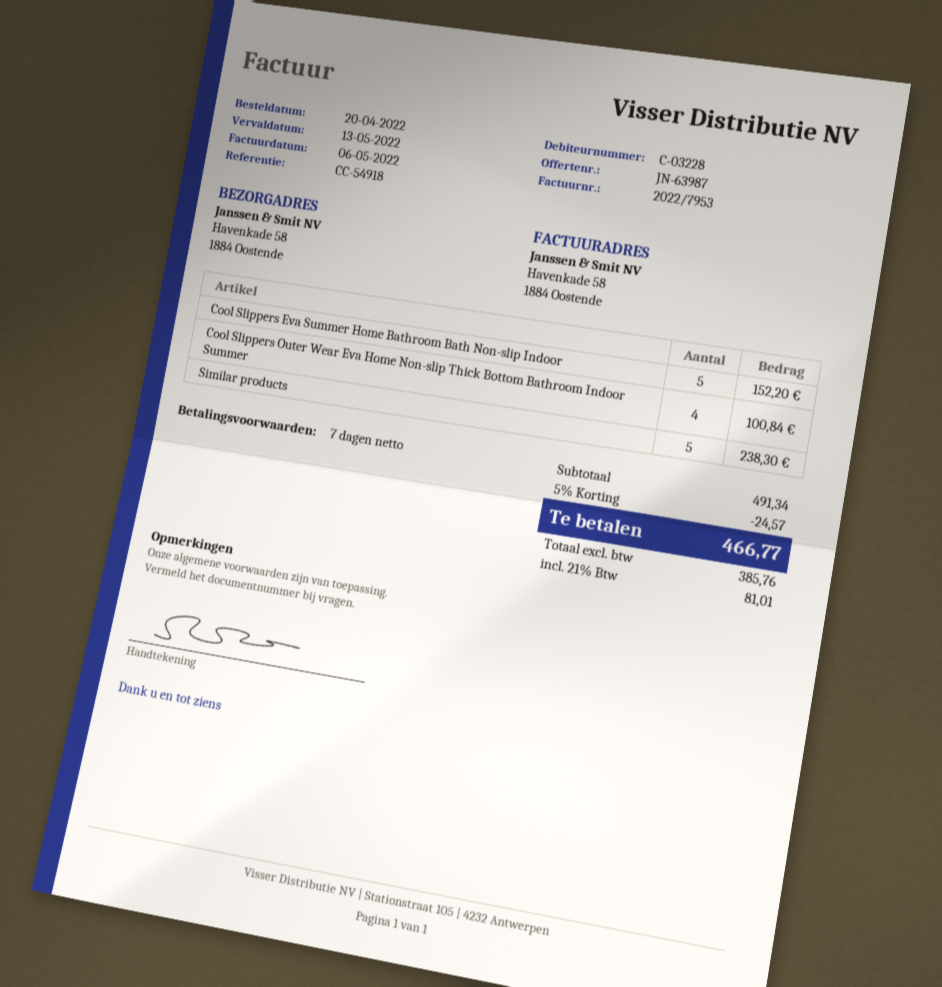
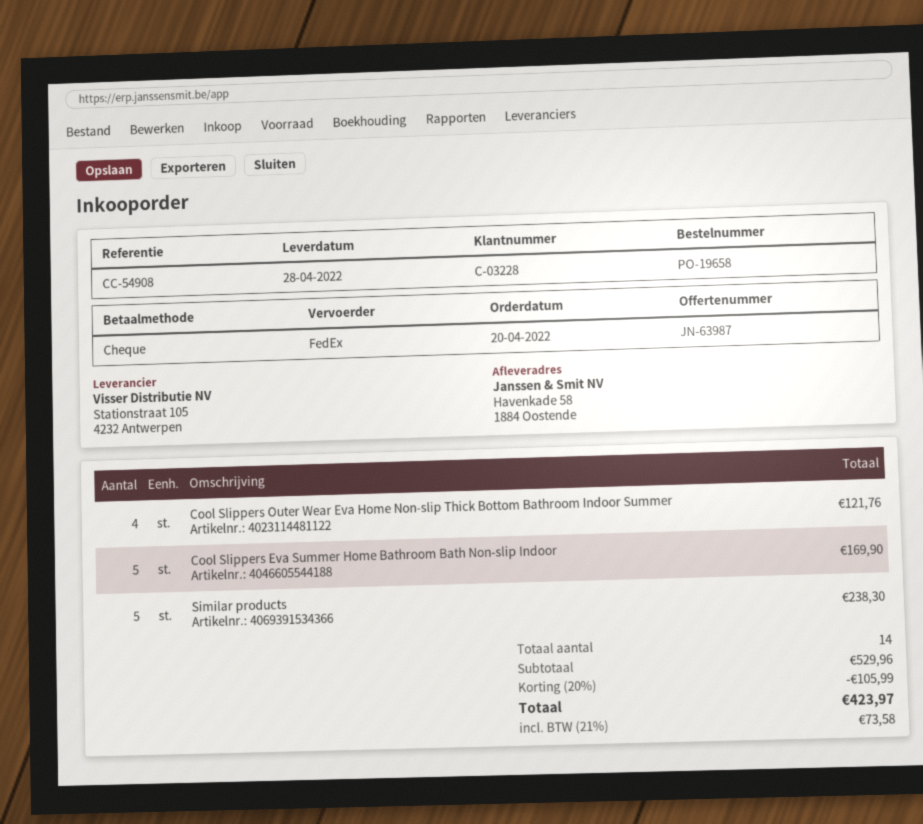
reference: CC-54918 -> CC-54908
Cool Slippers Eva Summer Home Bathroom Bath Non-slip Indoor: 5 for 152.20 -> 5 for 169.90
Cool Slippers Outer Wear Eva Home Non-slip Thick Bottom Bathroom Indoor Summer: 4 for 100.84 -> 4 for 121.76
subtotal: 491.34 -> 529.96
discount: 5% = 24.57 -> 20% = 105.99
tax: 21% = 81.01 -> 21% = 73.58
total: 466.77 -> 423.97

